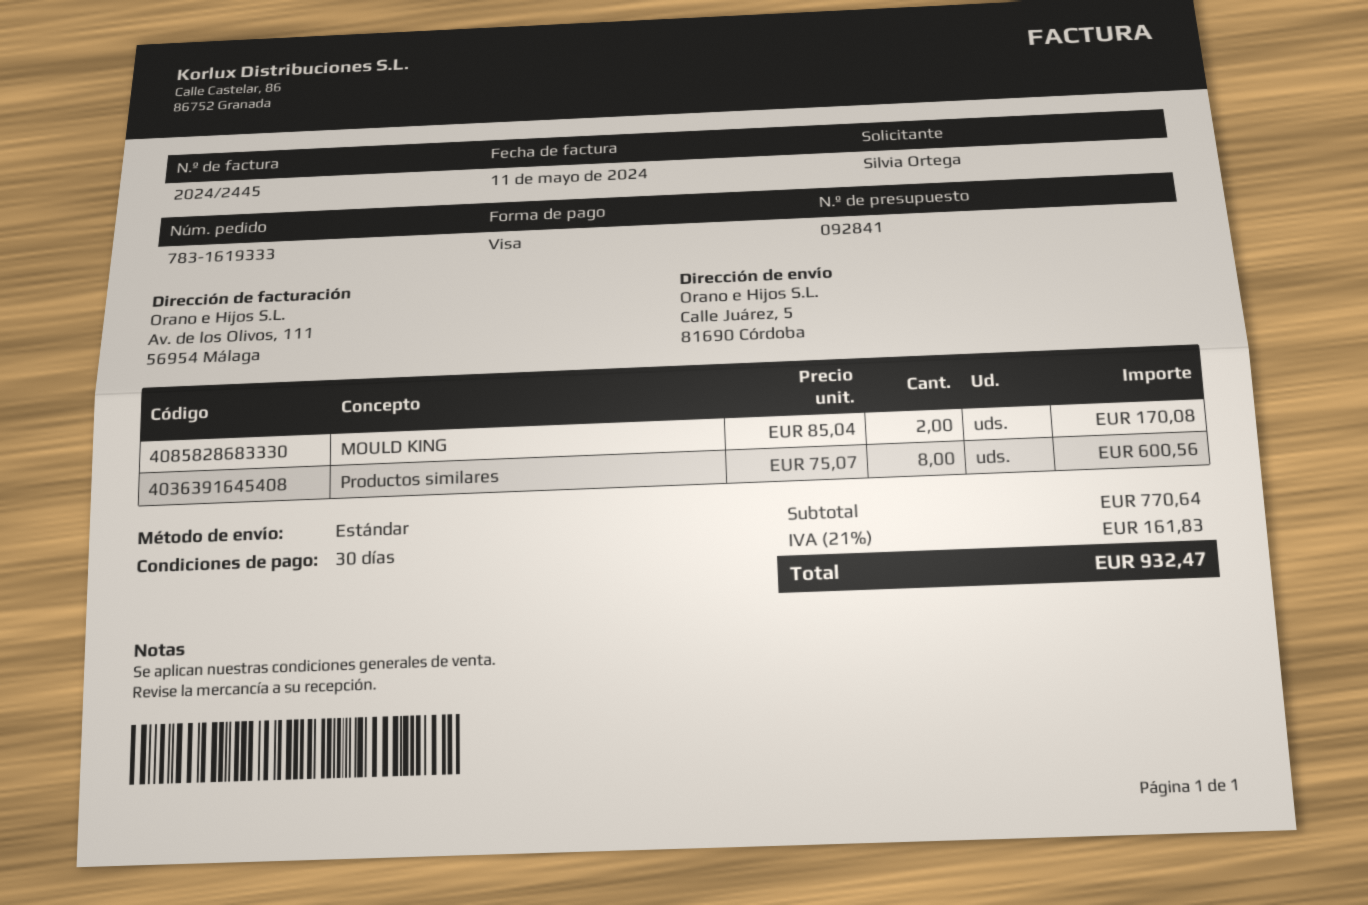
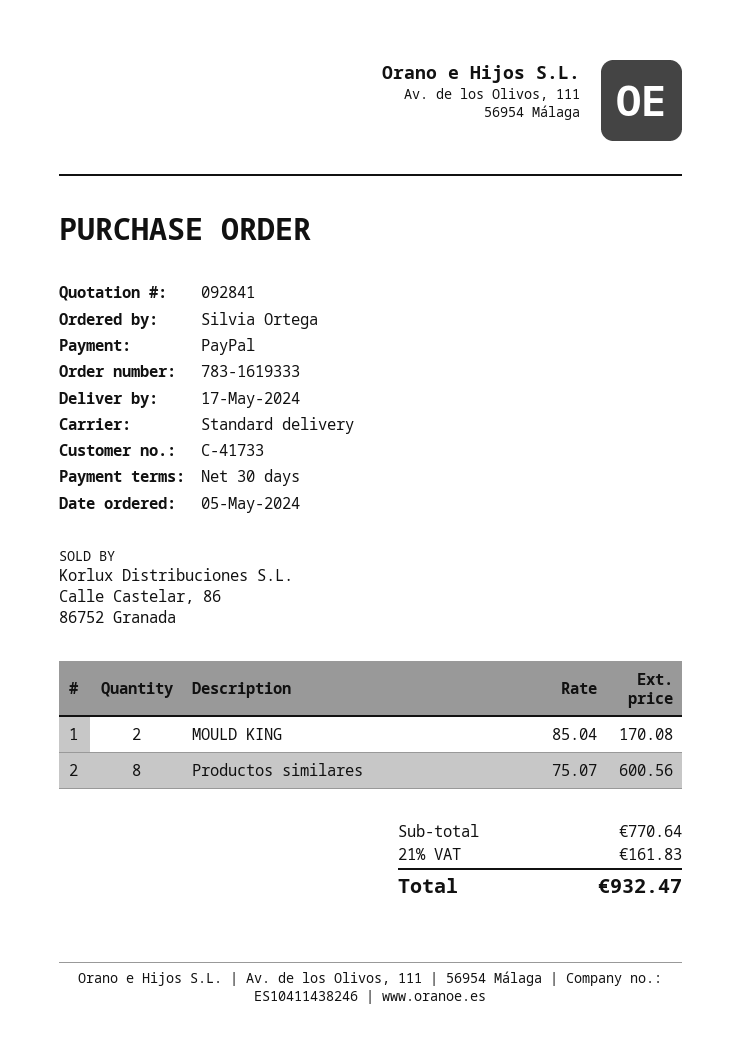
payment method: Visa -> PayPal

